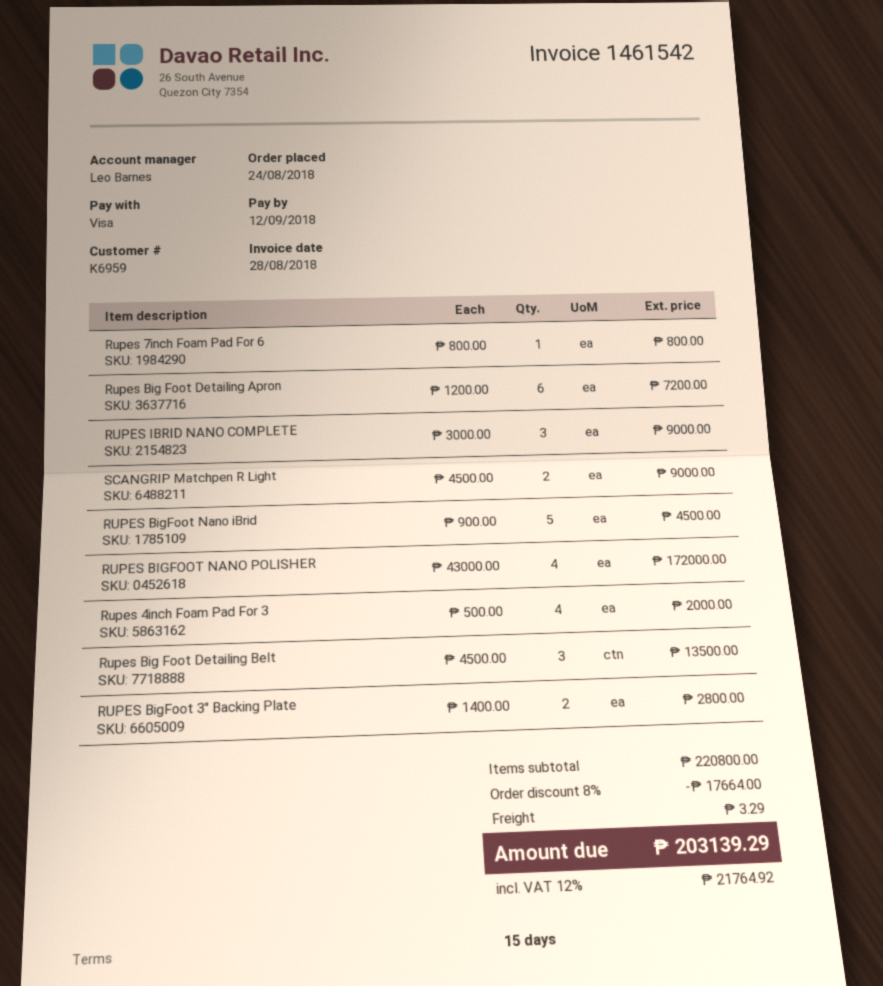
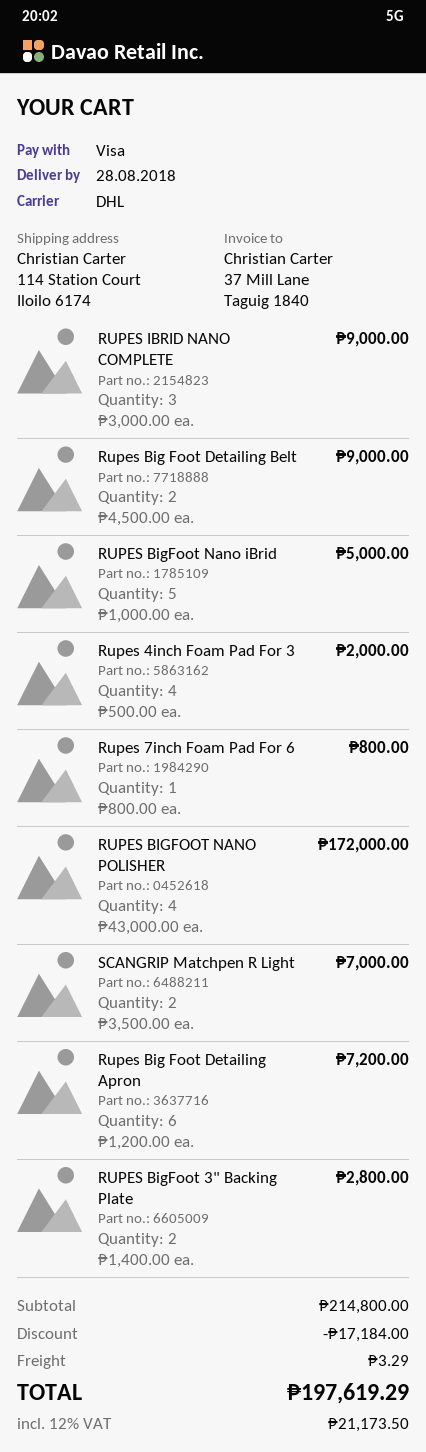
SCANGRIP Matchpen R Light: 2 x 4500.00 = 9000.00 -> 2 x 3500.00 = 7000.00
RUPES BigFoot Nano iBrid: 5 x 900.00 = 4500.00 -> 5 x 1000.00 = 5000.00
Rupes Big Foot Detailing Belt: 3 x 4500.00 = 13500.00 -> 2 x 4500.00 = 9000.00
subtotal: 220800.00 -> 214800.00
discount: 17664.00 -> 17184.00
tax: 12% = 21764.92 -> 12% = 21173.50
total: 203139.29 -> 197619.29

